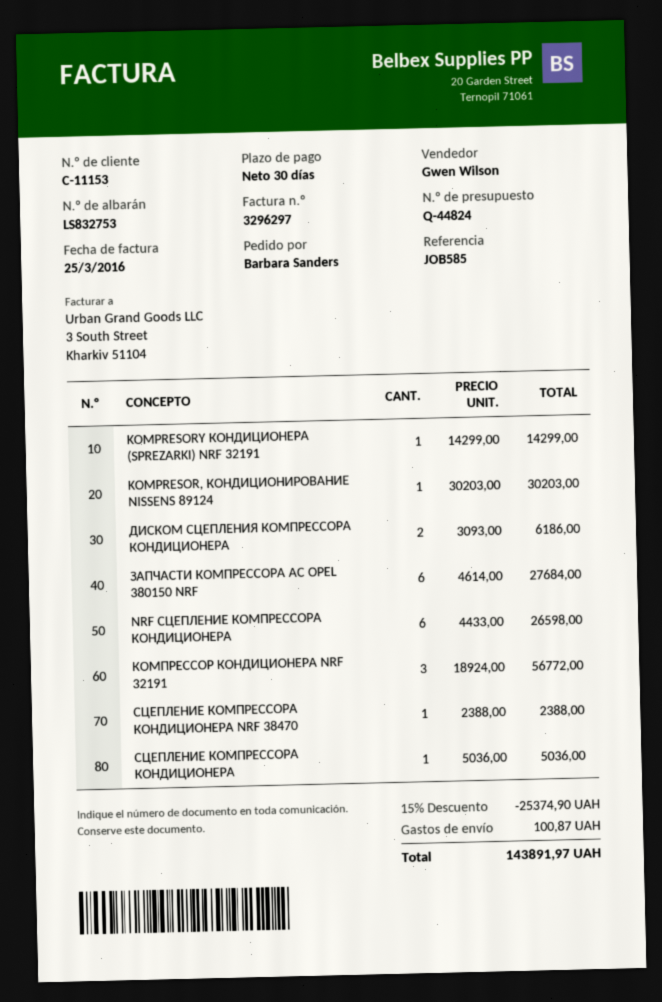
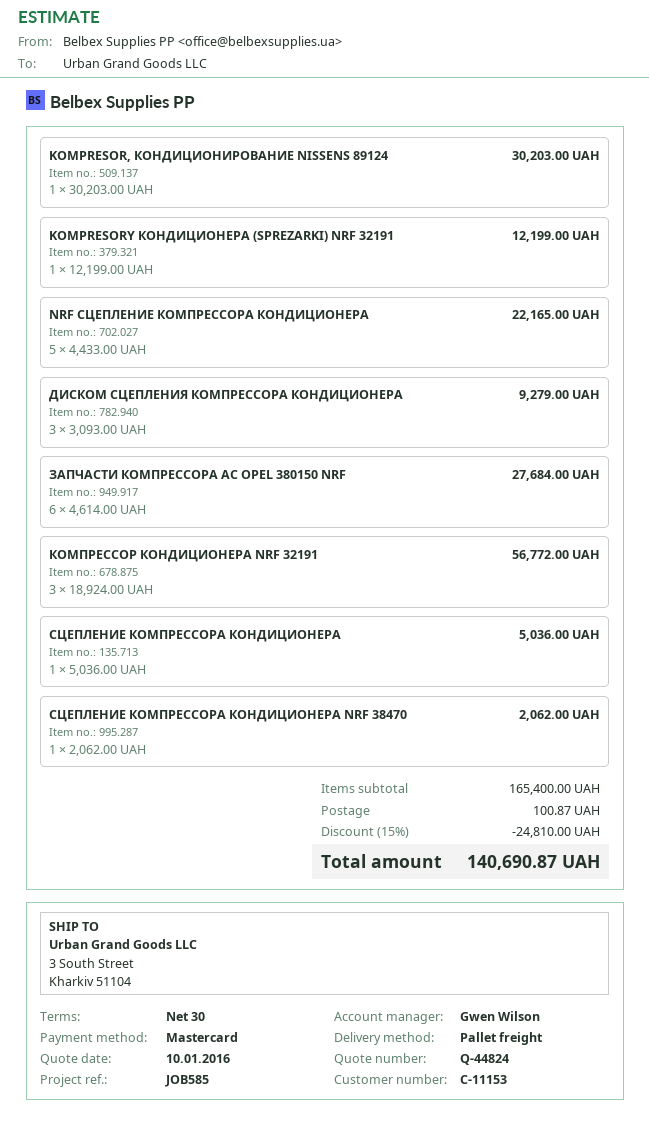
KOMPRESORY КОНДИЦИОНЕРА (SPREZARKI) NRF 32191: 1 x 14299.00 = 14299.00 -> 1 x 12199.00 = 12199.00
ДИСКОМ СЦЕПЛЕНИЯ КОМПРЕССОРА КОНДИЦИОНЕРА: 2 x 3093.00 = 6186.00 -> 3 x 3093.00 = 9279.00
NRF СЦЕПЛЕНИЕ КОМПРЕССОРА КОНДИЦИОНЕРА: 6 x 4433.00 = 26598.00 -> 5 x 4433.00 = 22165.00
СЦЕПЛЕНИЕ КОМПРЕССОРА КОНДИЦИОНЕРА NRF 38470: 1 x 2388.00 = 2388.00 -> 1 x 2062.00 = 2062.00
discount: 15% = 25374.90 -> 15% = 24810.00
total: 143891.97 -> 140690.87

